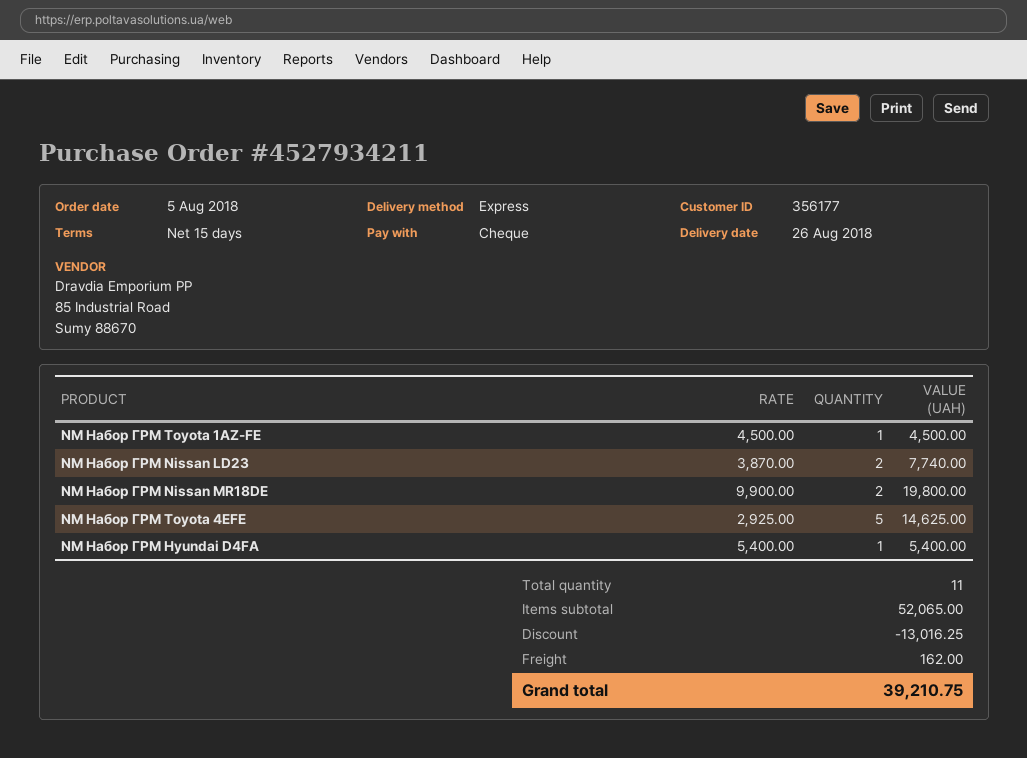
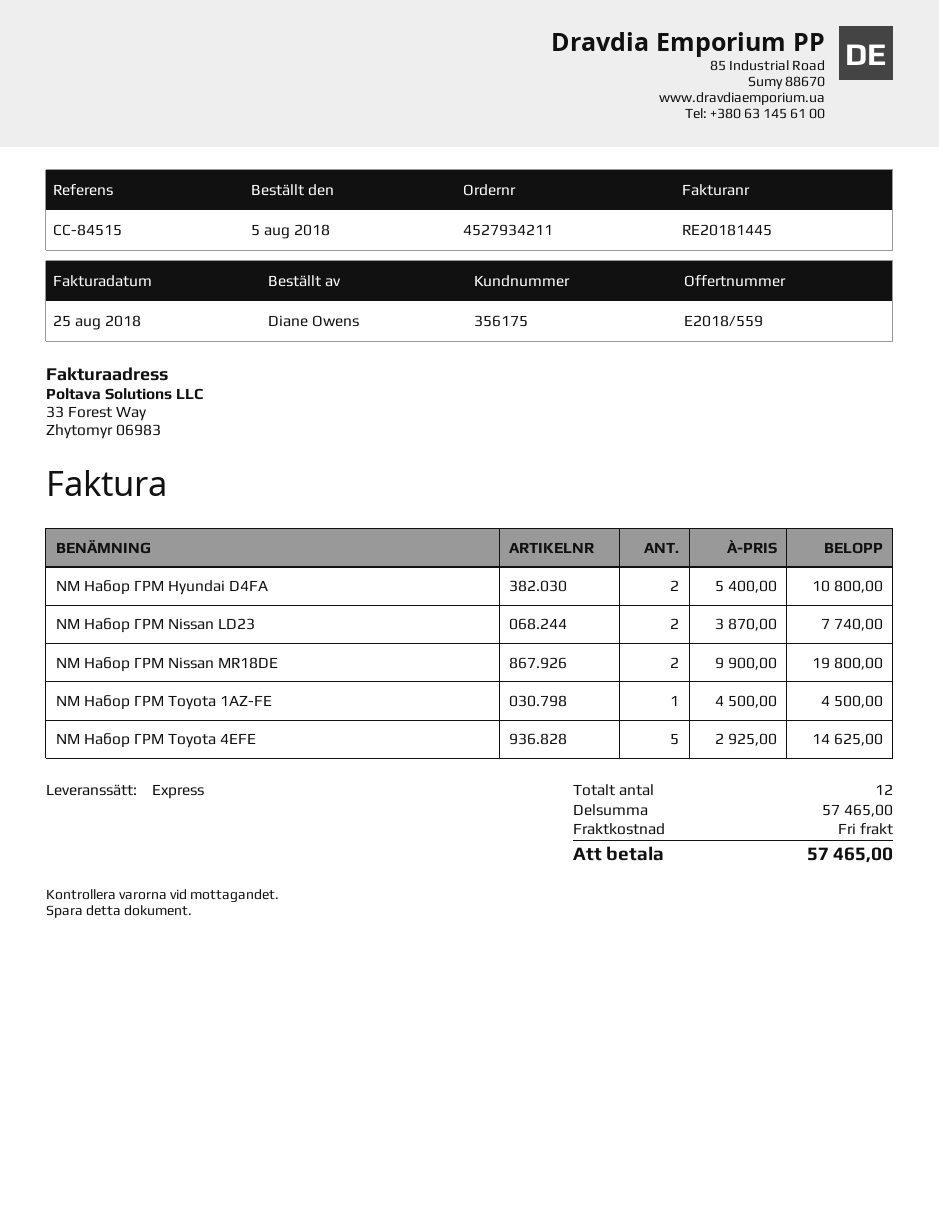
customer number: 356177 -> 356175
NM Набор ГРМ Hyundai D4FA: 1 x 5400.00 = 5400.00 -> 2 x 5400.00 = 10800.00
total quantity: 11 -> 12
subtotal: 52065.00 -> 57465.00
discount: 13016.25 -> none
shipping: 162.00 -> 0.00
total: 39210.75 -> 57465.00

